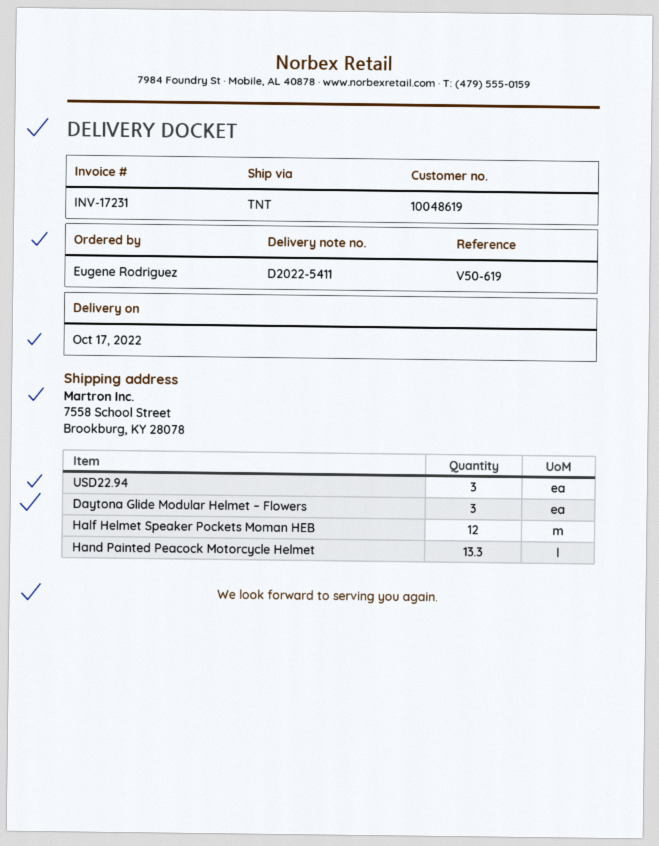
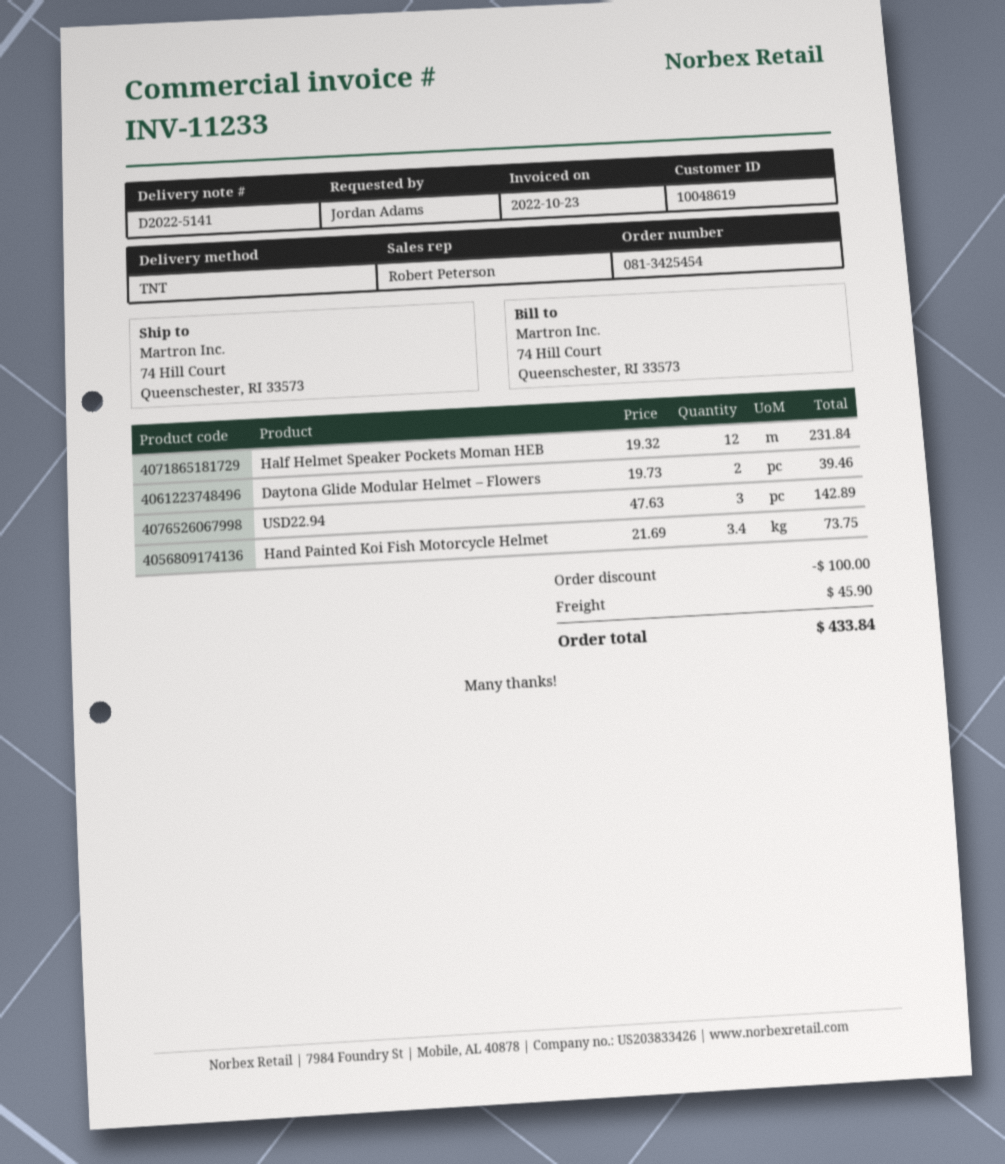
delivery note number: D2022-5411 -> D2022-5141
invoice number: INV-17231 -> INV-11233
ordered by: Eugene Rodriguez -> Jordan Adams
ship to: 7558 School Street, Brookburg, KY 28078 -> 74 Hill Court, Queenschester, RI 33573
Daytona Glide Modular Helmet – Flowers: 3 -> 2
Hand Painted Peacock Motorcycle Helmet: 13.3 -> none
Hand Painted Koi Fish Motorcycle Helmet: none -> 3.4

